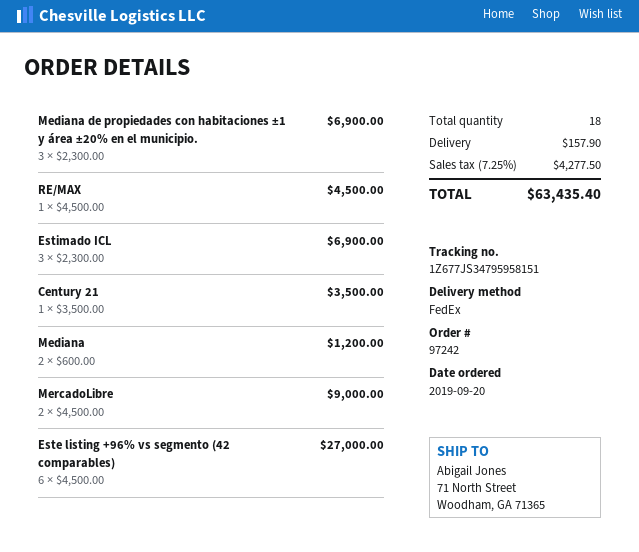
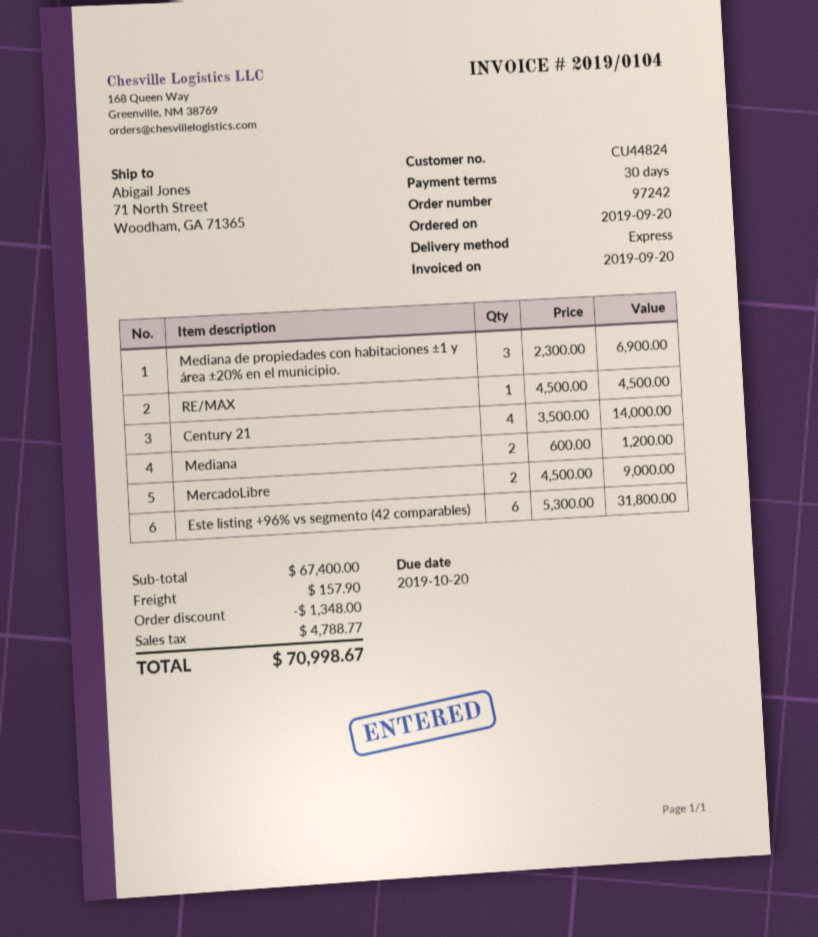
shipping method: FedEx -> express
Estimado ICL: 3 x 2300.00 = 6900.00 -> none
Century 21: 1 x 3500.00 = 3500.00 -> 4 x 3500.00 = 14000.00
Este listing +96% vs segmento (42 comparables): 6 x 4500.00 = 27000.00 -> 6 x 5300.00 = 31800.00
discount: none -> 1348.00
tax: 4277.50 -> 4788.77
total: 63435.40 -> 70998.67

